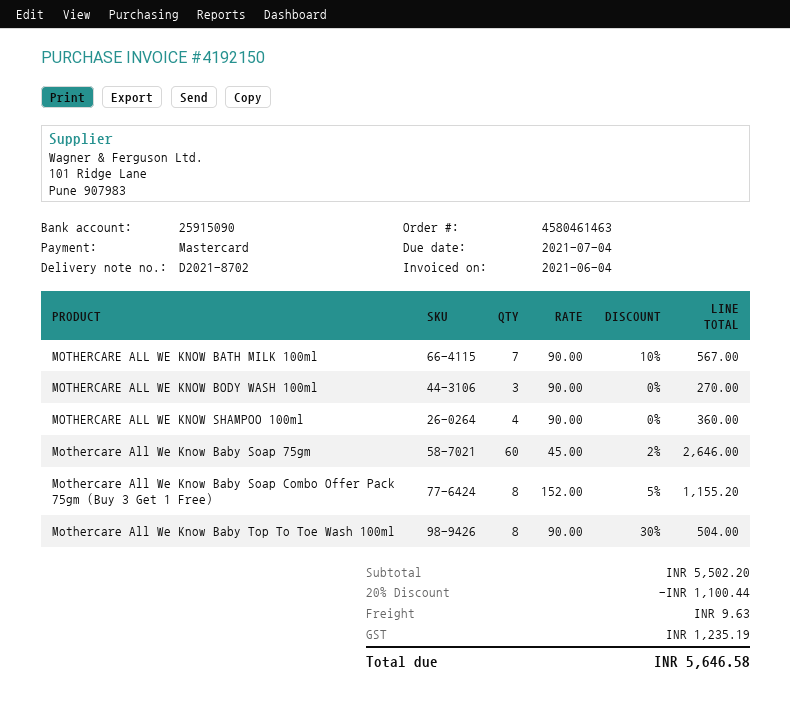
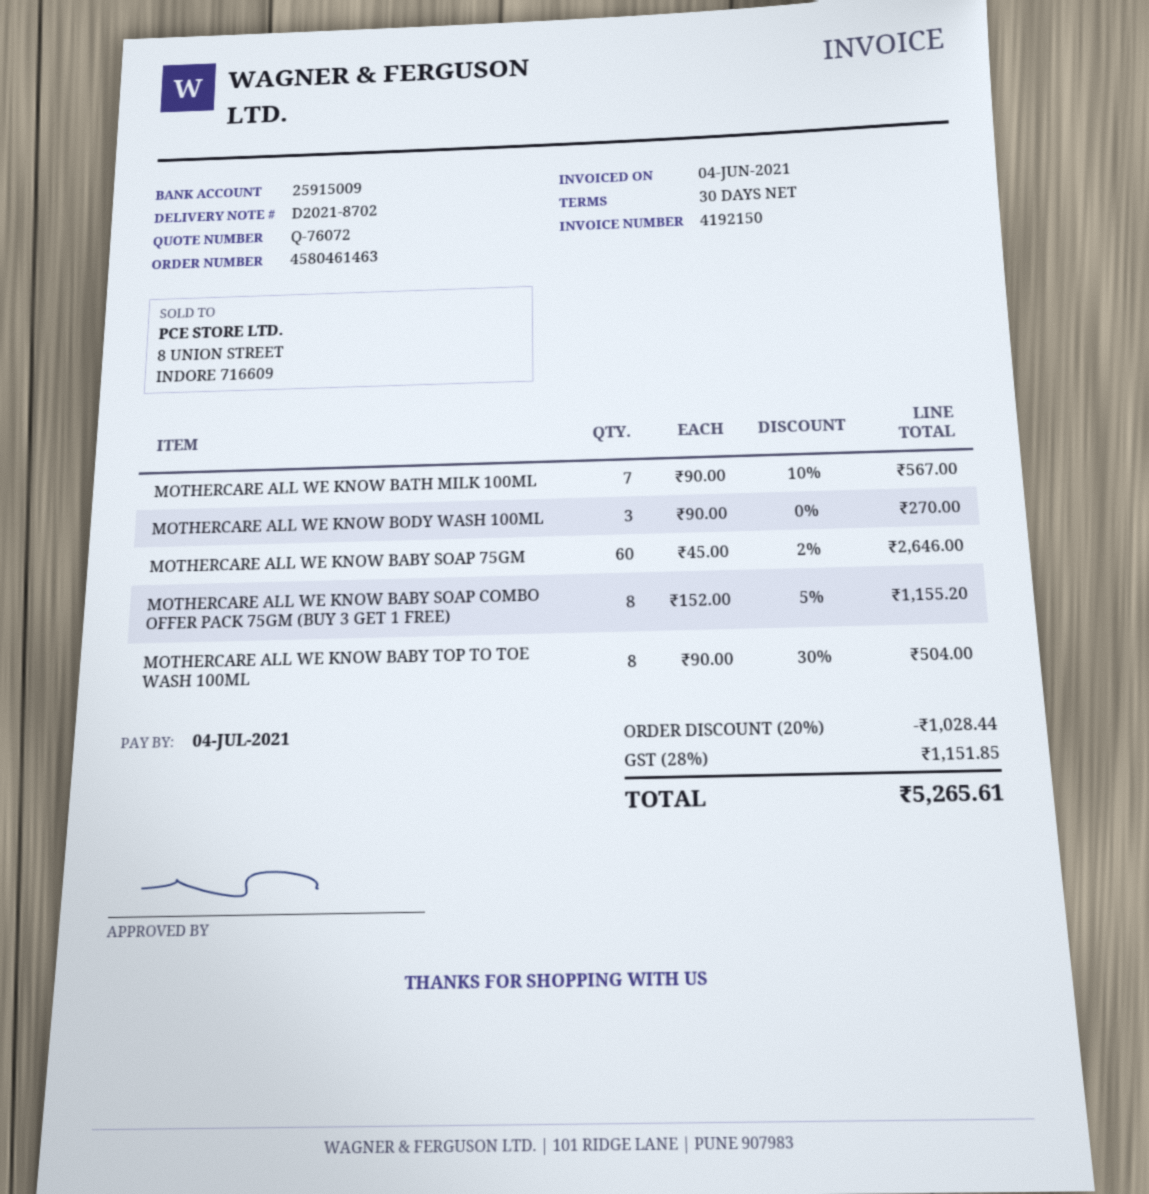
bank account: 25915090 -> 25915009
MOTHERCARE ALL WE KNOW SHAMPOO 100ml: 4 x 90.00 = 360.00 -> none
discount: 20% = 1100.44 -> 20% = 1028.44
shipping: 9.63 -> none
tax: 1235.19 -> 1151.85
total: 5646.58 -> 5265.61

